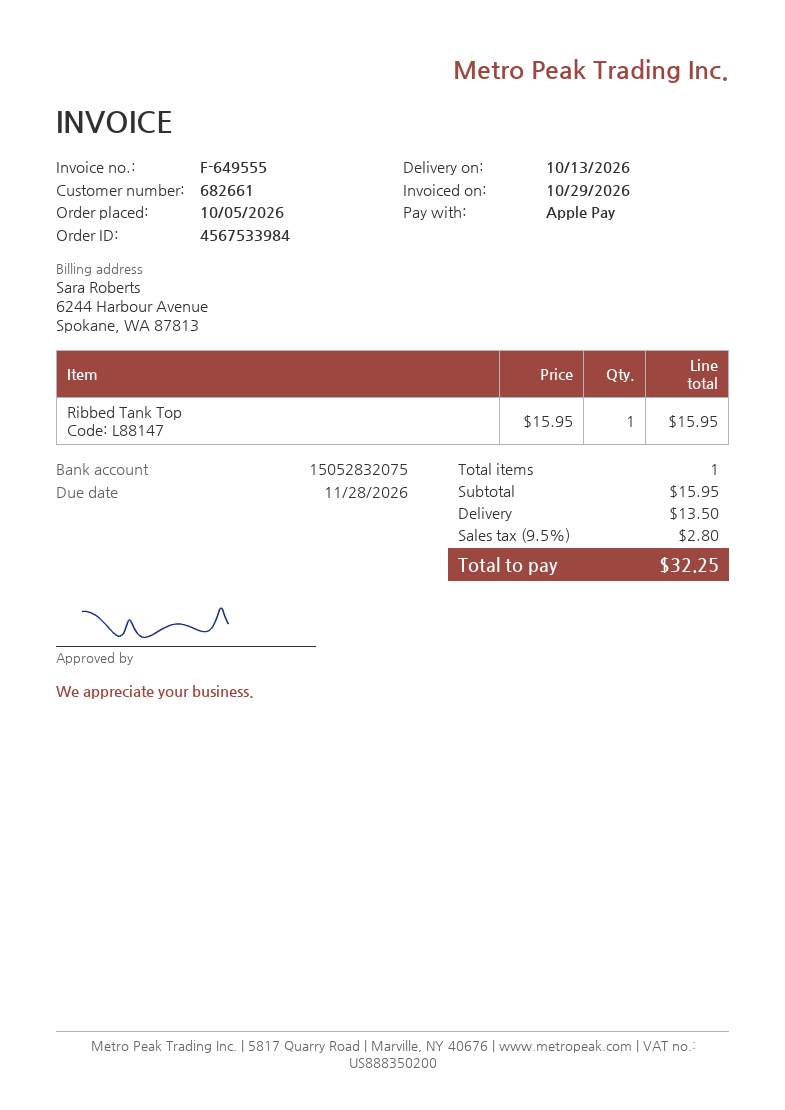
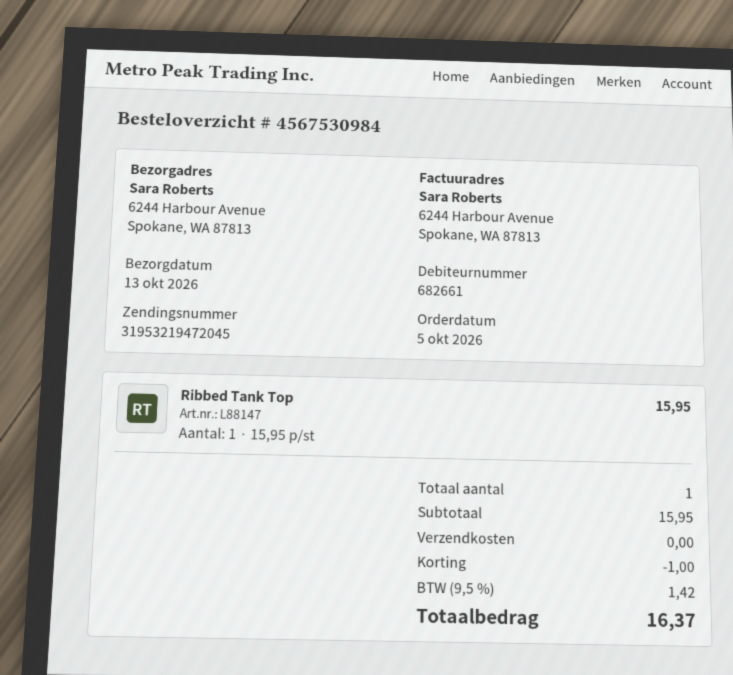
order number: 4567533984 -> 4567530984
discount: none -> 1.00
shipping: 13.50 -> 0.00
tax: 9.5% = 2.80 -> 9.5% = 1.42
total: 32.25 -> 16.37

